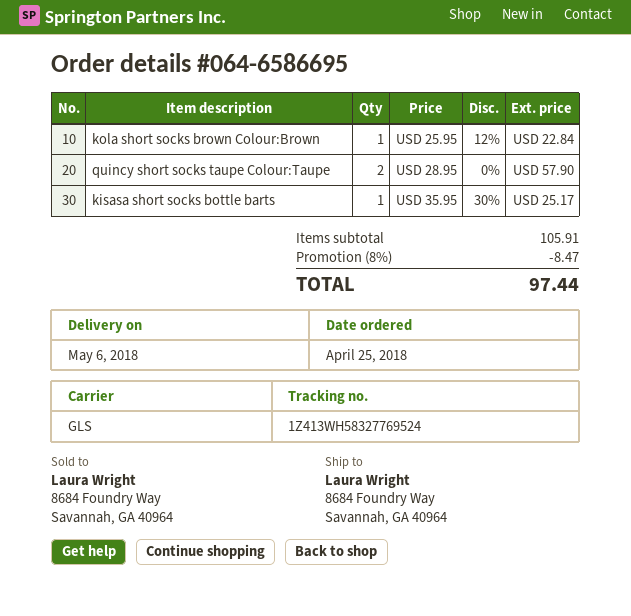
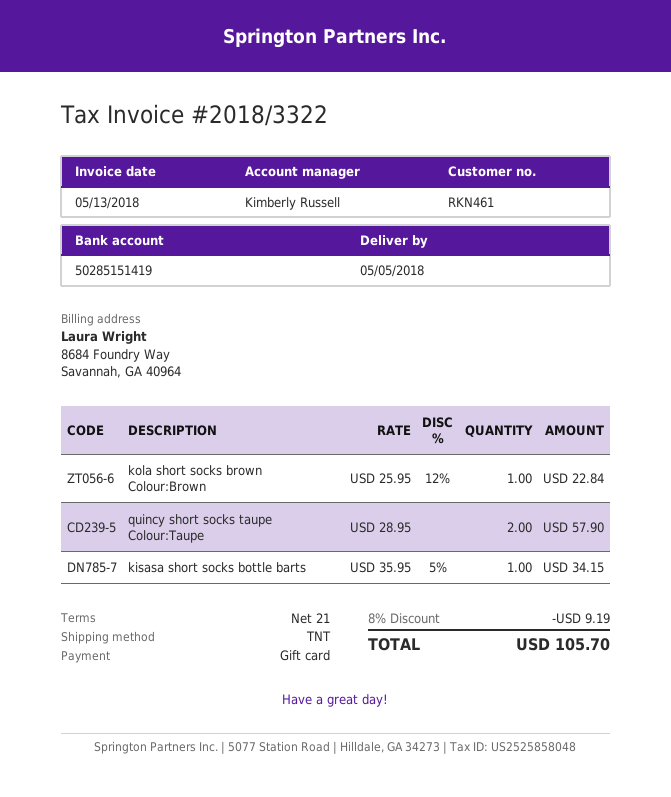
delivery date: 2018-05-06 -> 2018-05-05
shipping method: GLS -> TNT
kisasa short socks bottle barts: 1 x 35.95 - 30% = 25.17 -> 1 x 35.95 - 5% = 34.15
discount: 8% = 8.47 -> 8% = 9.19
total: 97.44 -> 105.70

